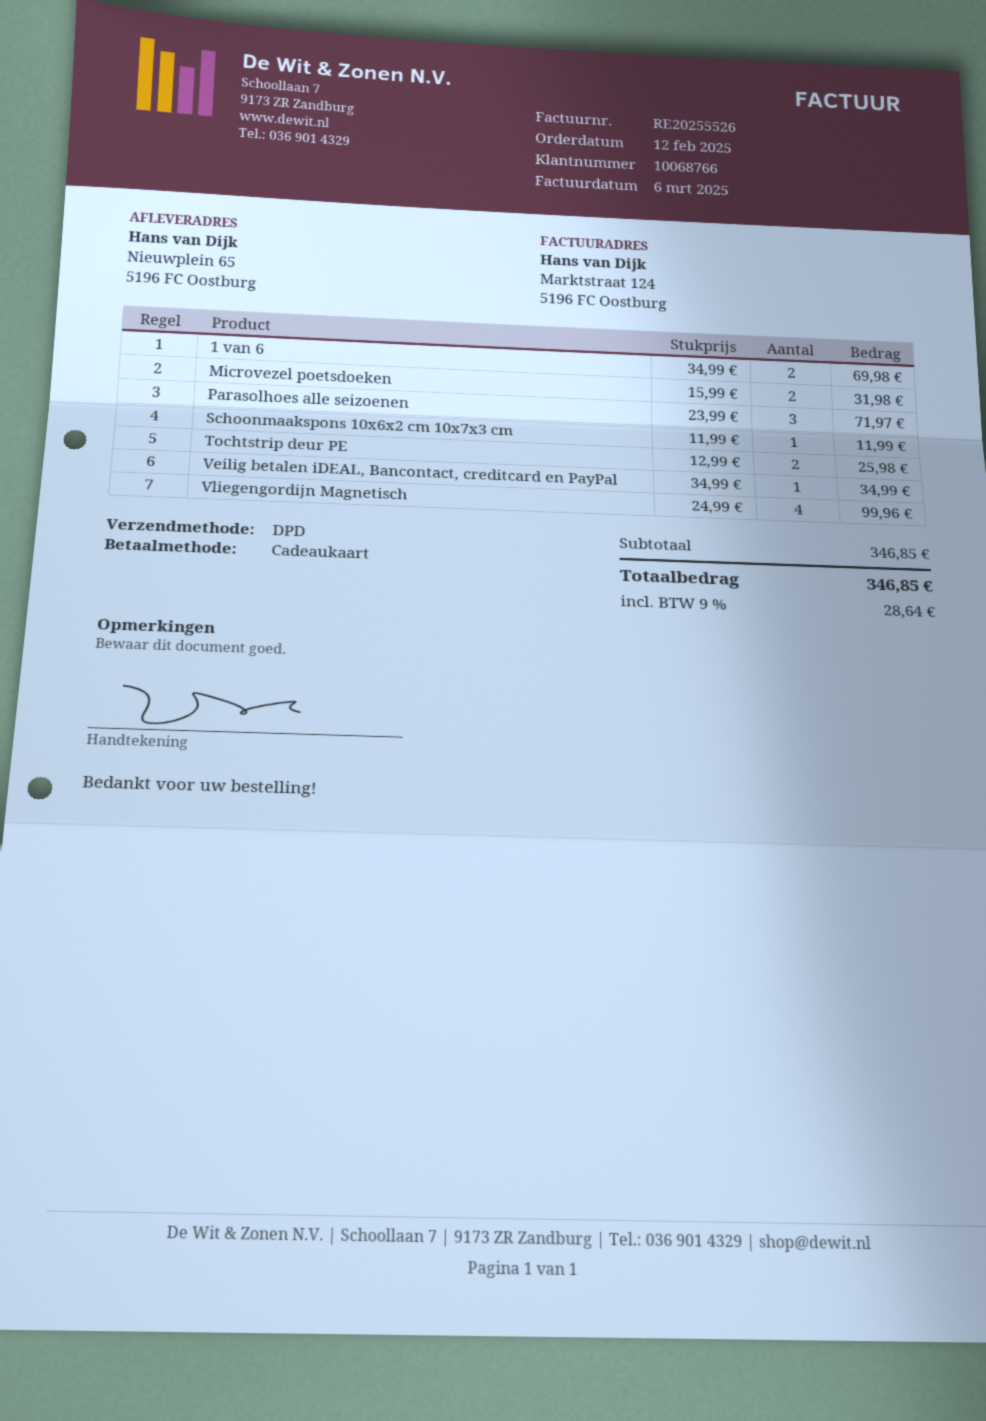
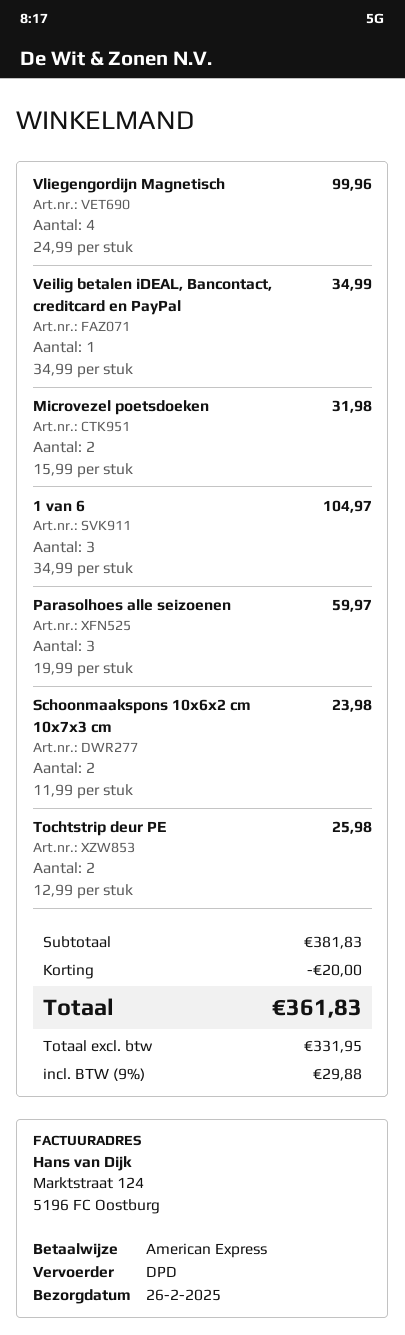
payment method: gift card -> American Express
1 van 6: 2 x 34.99 = 69.98 -> 3 x 34.99 = 104.97
Parasolhoes alle seizoenen: 3 x 23.99 = 71.97 -> 3 x 19.99 = 59.97
Schoonmaakspons 10x6x2 cm 10x7x3 cm: 1 x 11.99 = 11.99 -> 2 x 11.99 = 23.98
subtotal: 346.85 -> 381.83
discount: none -> 20.00
tax: 9% = 28.64 -> 9% = 29.88
total: 346.85 -> 361.83

